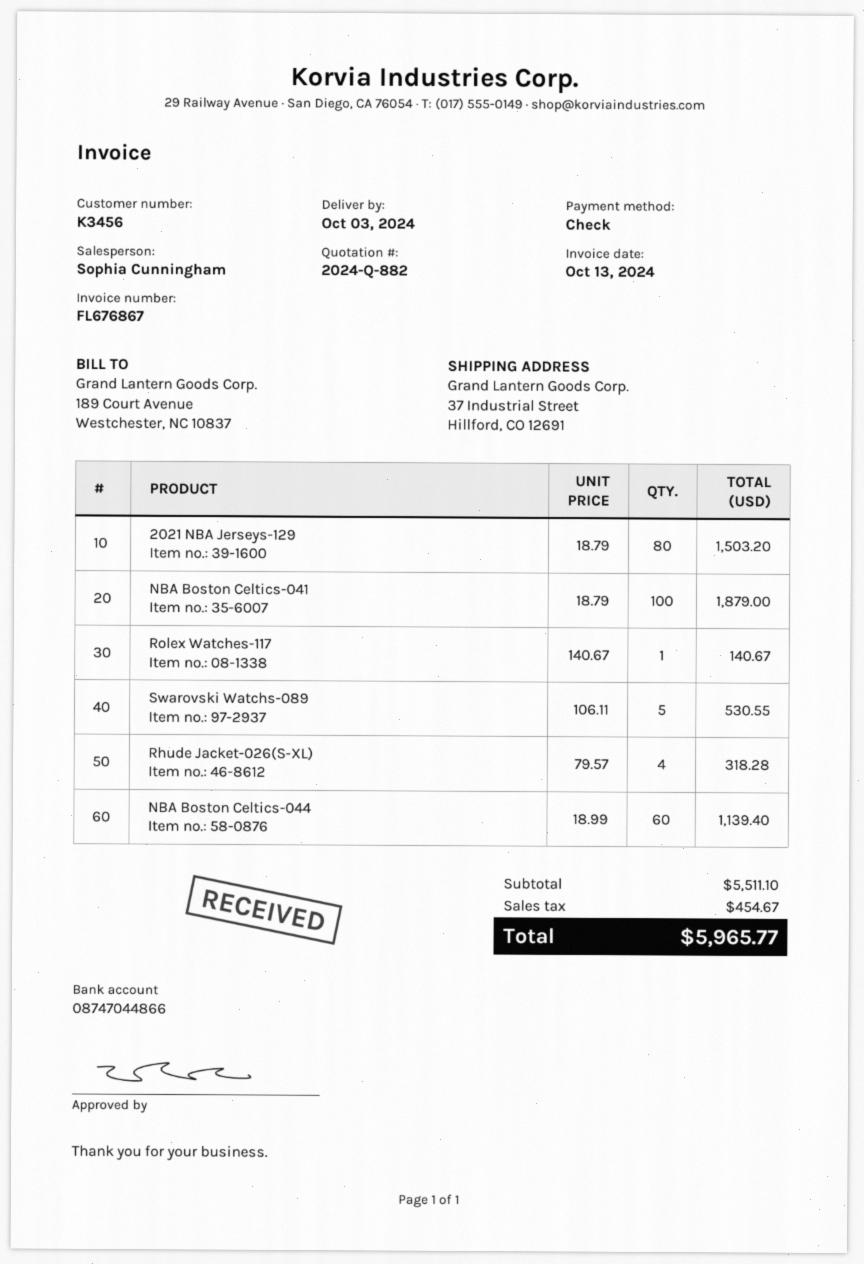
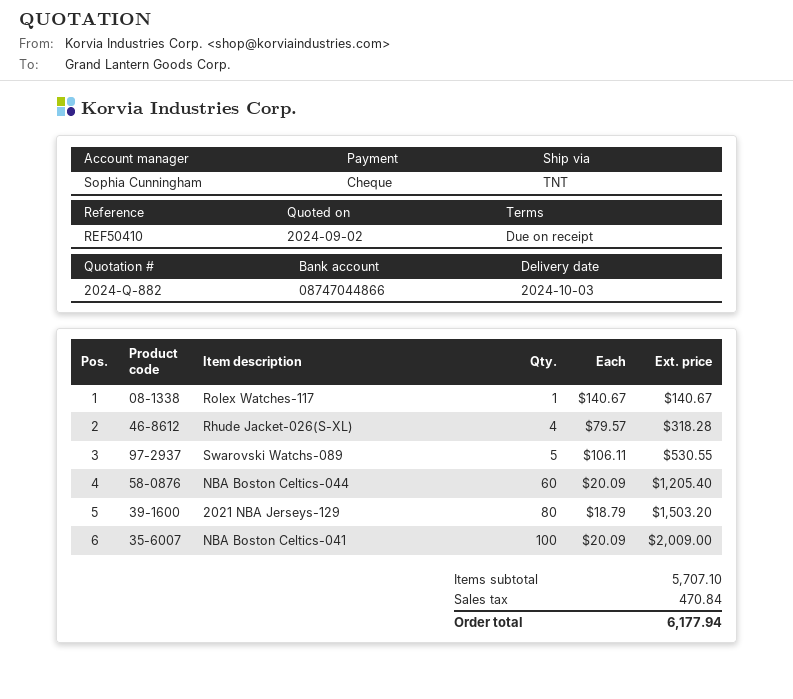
NBA Boston Celtics-041: 100 x 18.79 = 1879.00 -> 100 x 20.09 = 2009.00
NBA Boston Celtics-044: 60 x 18.99 = 1139.40 -> 60 x 20.09 = 1205.40
subtotal: 5511.10 -> 5707.10
tax: 454.67 -> 470.84
total: 5965.77 -> 6177.94

